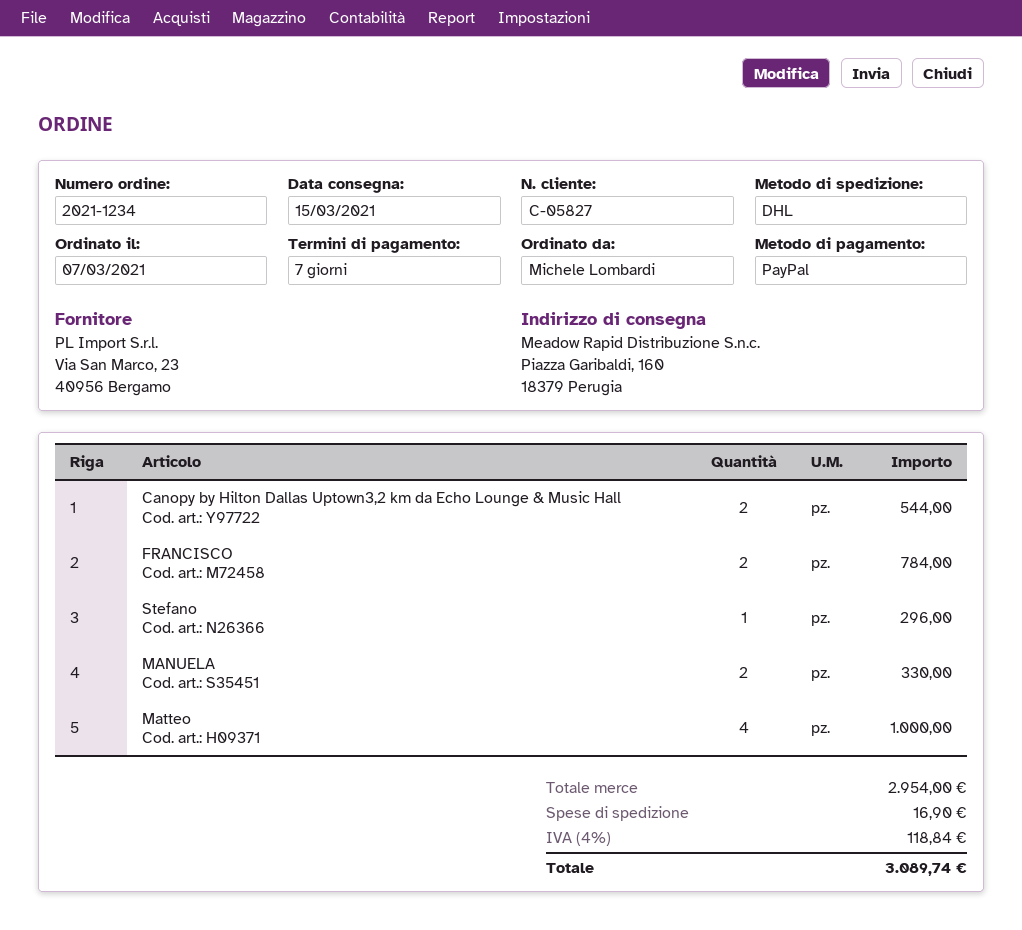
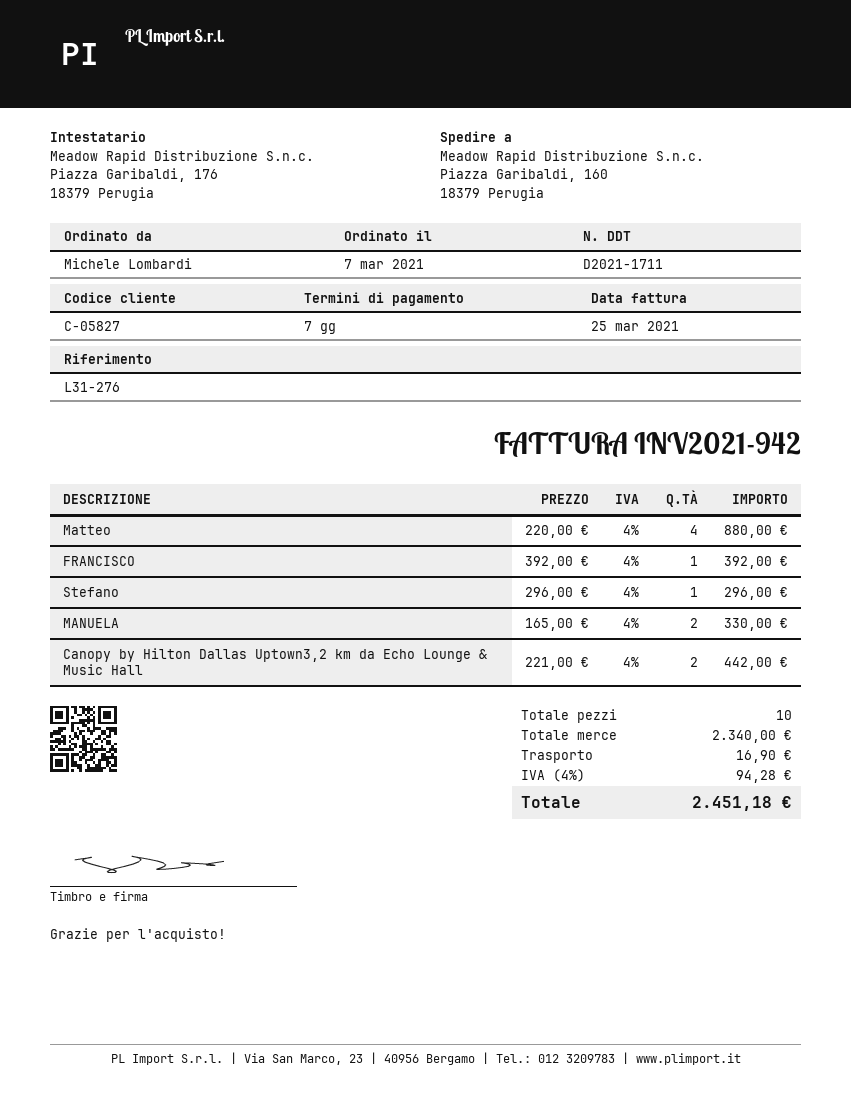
Canopy by Hilton Dallas Uptown3,2 km da Echo Lounge & Music Hall: 2 for 544.00 -> 2 for 442.00
FRANCISCO: 2 for 784.00 -> 1 for 392.00
Matteo: 4 for 1000.00 -> 4 for 880.00
subtotal: 2954.00 -> 2340.00
tax: 4% = 118.84 -> 4% = 94.28
total: 3089.74 -> 2451.18

